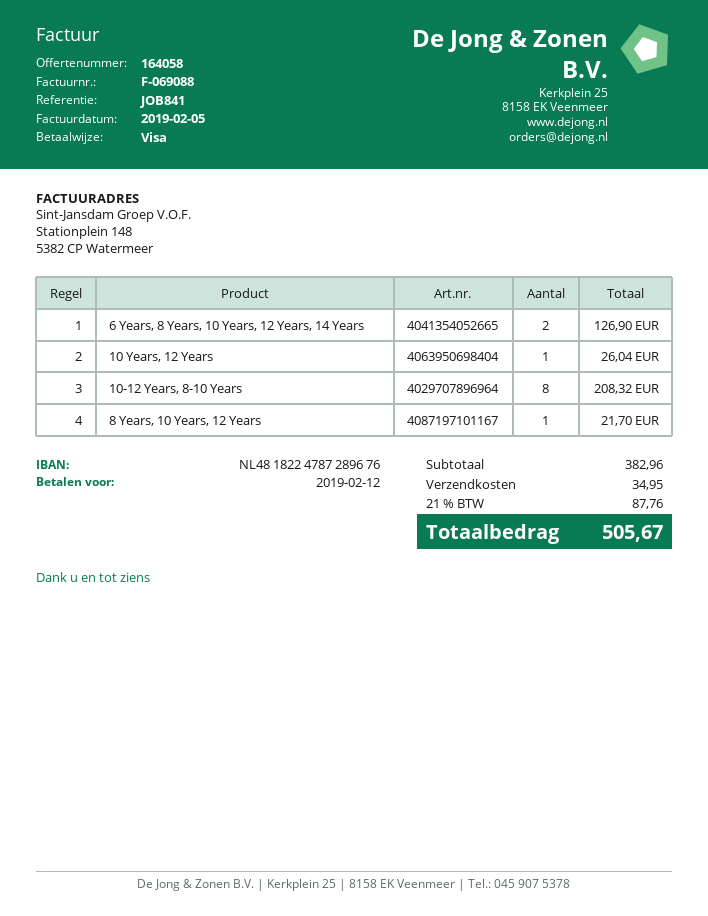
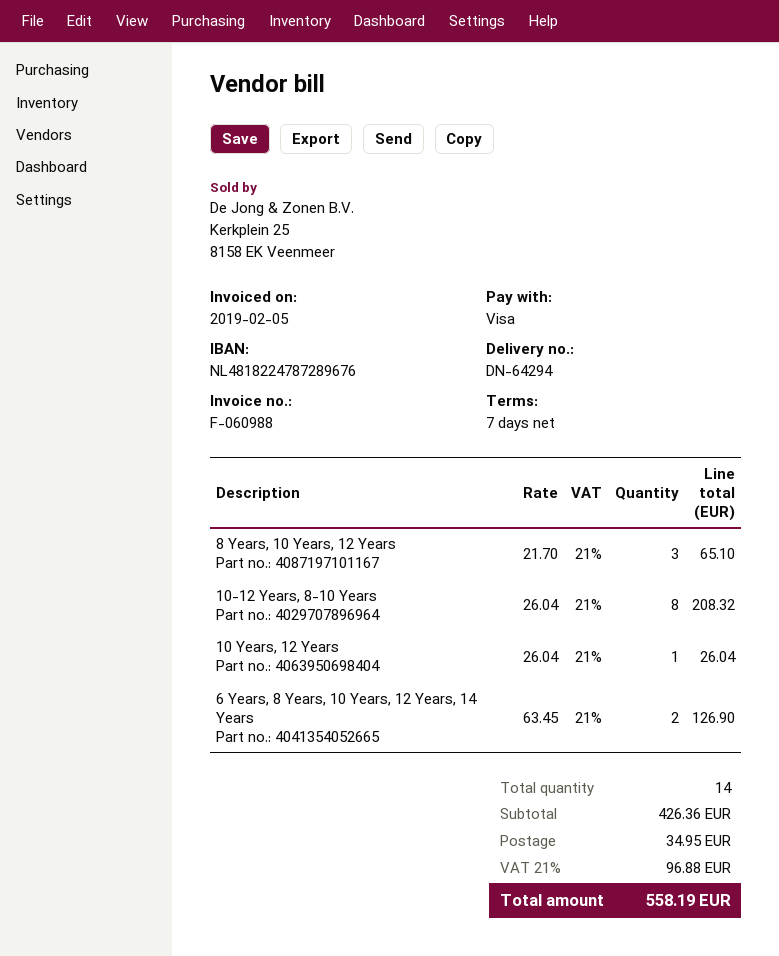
invoice number: F-069088 -> F-060988
8 Years, 10 Years, 12 Years: 1 for 21.70 -> 3 for 65.10
subtotal: 382.96 -> 426.36
tax: 21% = 87.76 -> 21% = 96.88
total: 505.67 -> 558.19

